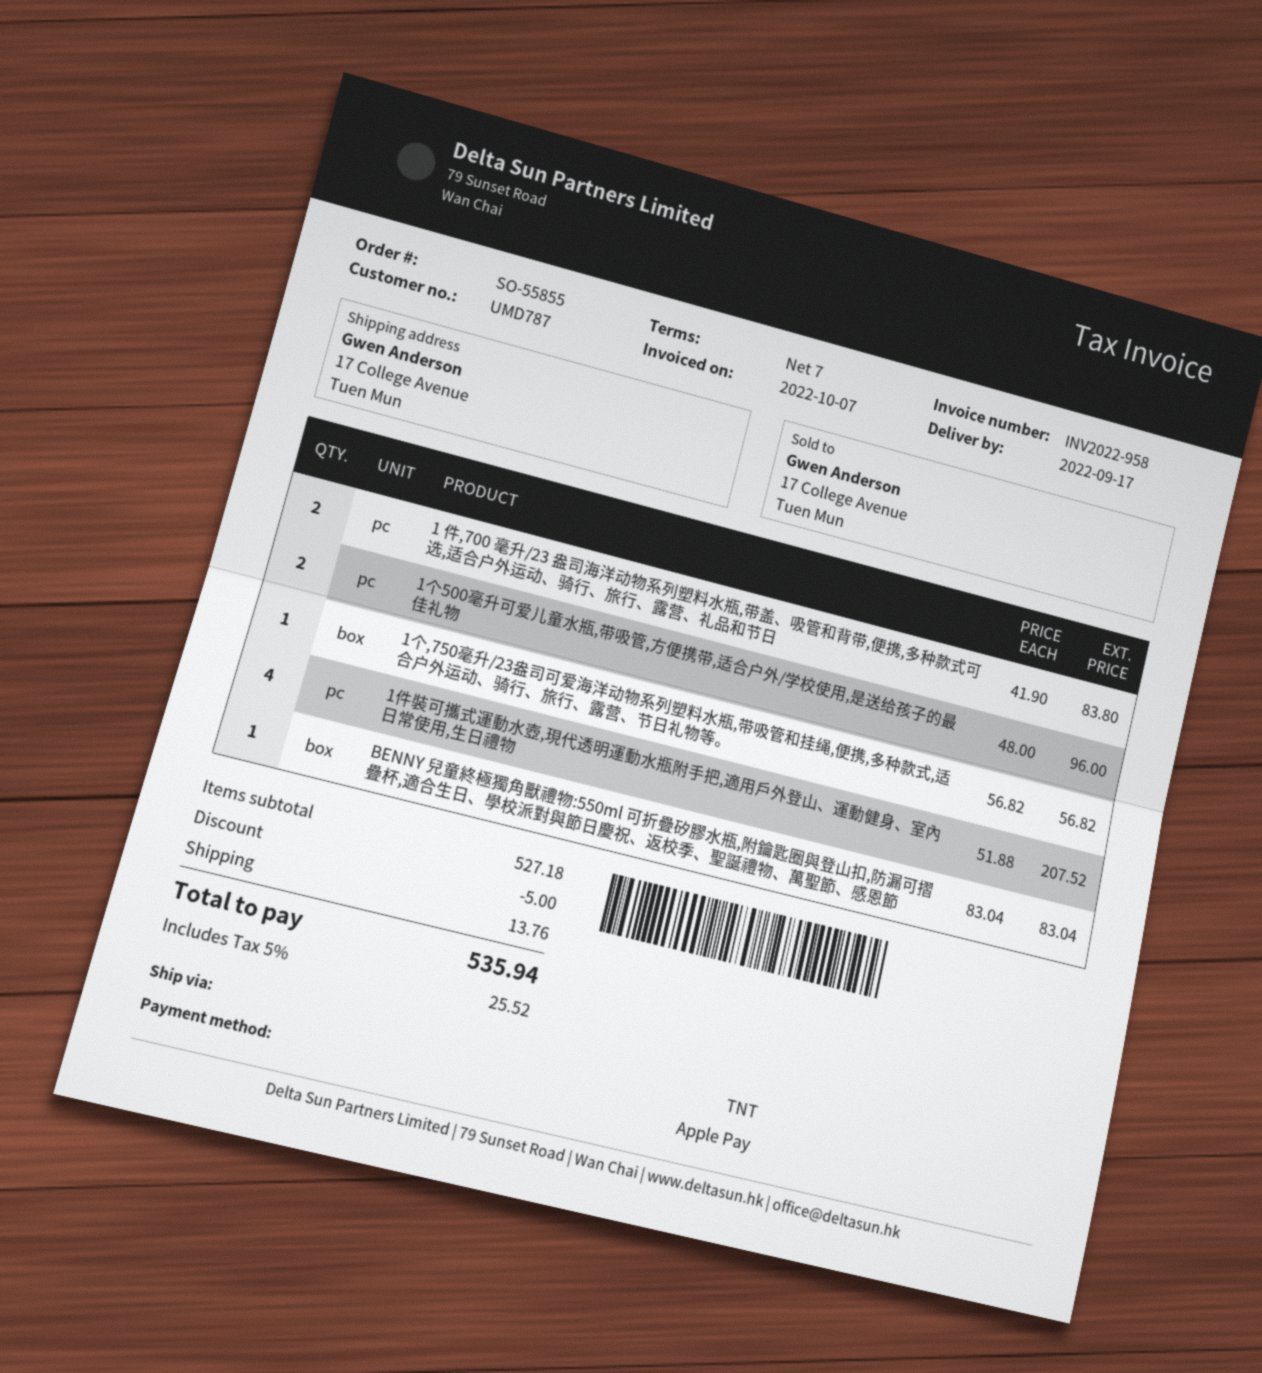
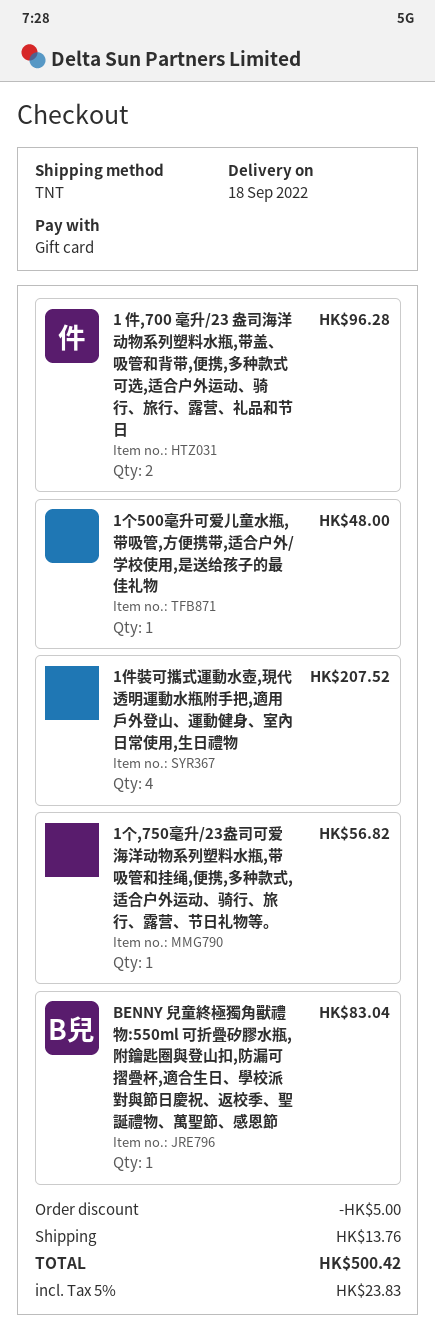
delivery date: 2022-09-17 -> 2022-09-18
payment method: Apple Pay -> gift card
1 件,700 毫升/23 盎司海洋动物系列塑料水瓶,带盖、吸管和背带,便携,多种款式可选,适合户外运动、骑行、旅行、露营、礼品和节日: 2 for 83.80 -> 2 for 96.28
1个500毫升可爱儿童水瓶,带吸管,方便携带,适合户外/学校使用,是送给孩子的最佳礼物: 2 for 96.00 -> 1 for 48.00
tax: 5% = 25.52 -> 5% = 23.83
total: 535.94 -> 500.42

